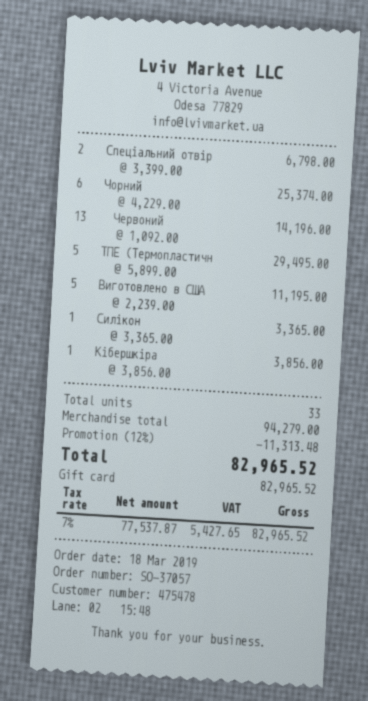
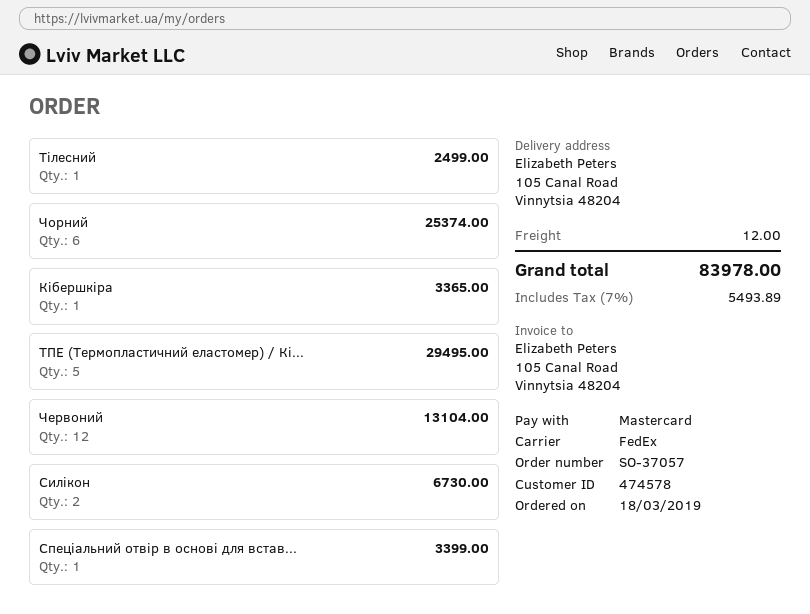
customer number: 475478 -> 474578
payment method: gift card -> Mastercard
Спеціальний отвір: 2 for 6798.00 -> 1 for 3399.00
Червоний: 13 for 14196.00 -> 12 for 13104.00
Виготовлено в США: 5 for 11195.00 -> none
Силікон: 1 for 3365.00 -> 2 for 6730.00
Кібершкіра: 1 for 3856.00 -> 1 for 3365.00
Тілесний: none -> 1 for 2499.00
discount: 12% = 11313.48 -> none
shipping: none -> 12.00
tax: 7% = 5427.65 -> 7% = 5493.89
total: 82965.52 -> 83978.00

